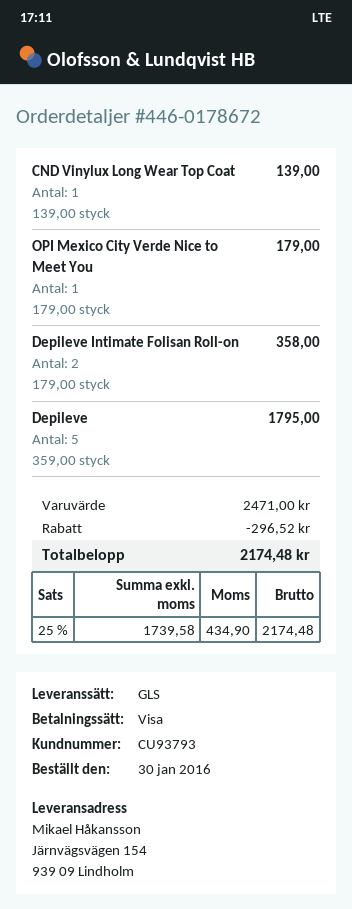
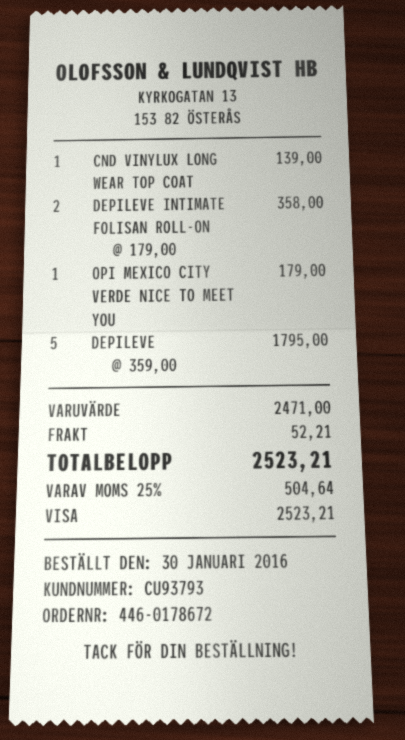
discount: 296.52 -> none
shipping: none -> 52.21
tax: 25% = 434.90 -> 25% = 504.64
total: 2174.48 -> 2523.21

